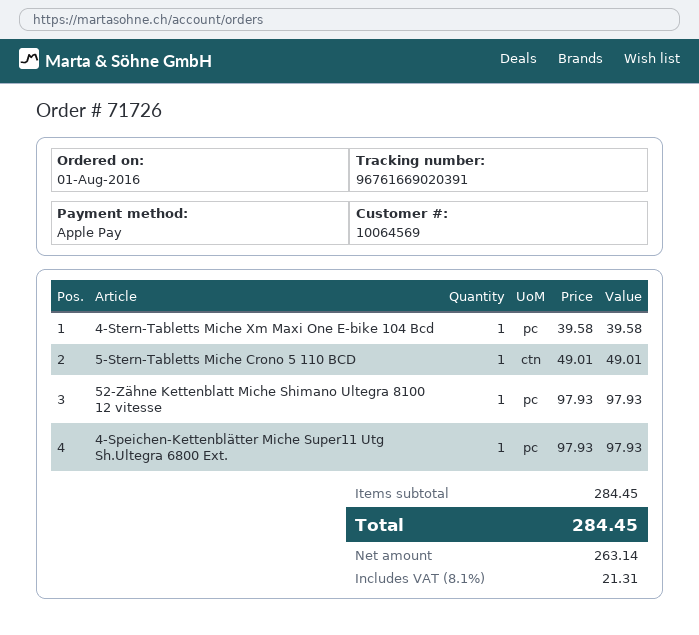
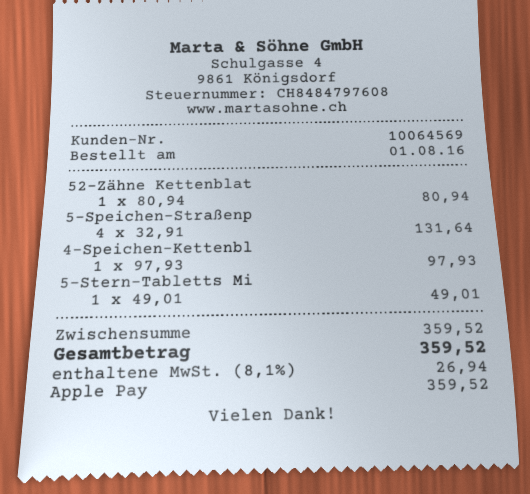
4-Stern-Tabletts Miche Xm Maxi One E-bike 104 Bcd: 1 x 39.58 = 39.58 -> none
52-Zähne Kettenblatt Miche Shimano Ultegra 8100 12 vitesse: 1 x 97.93 = 97.93 -> 1 x 80.94 = 80.94
5-Speichen-Straßenp: none -> 4 x 32.91 = 131.64
subtotal: 284.45 -> 359.52
tax: 8.1% = 21.31 -> 8.1% = 26.94
total: 284.45 -> 359.52

